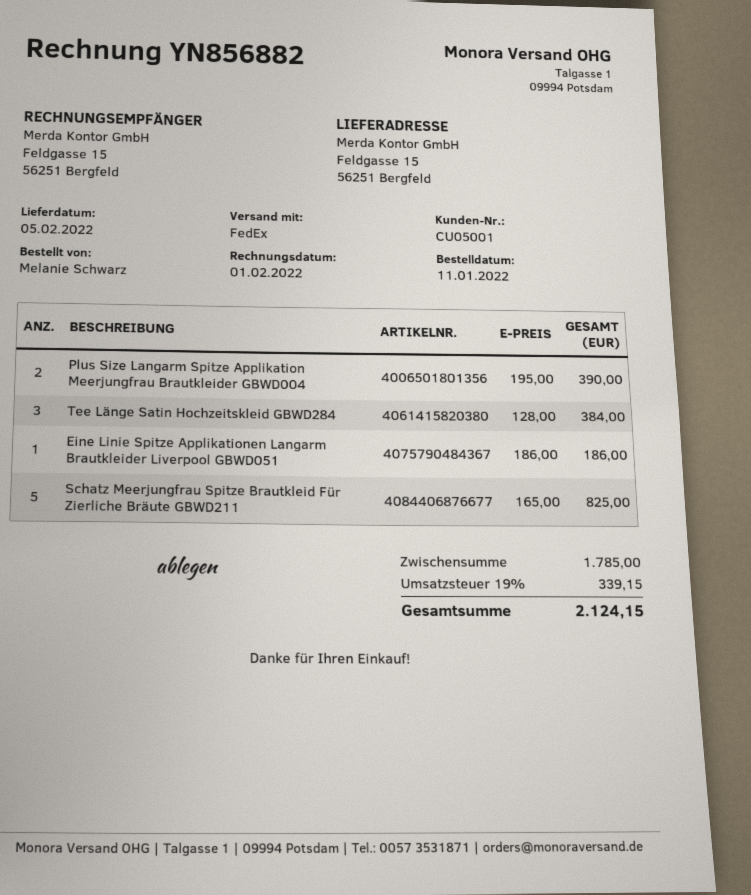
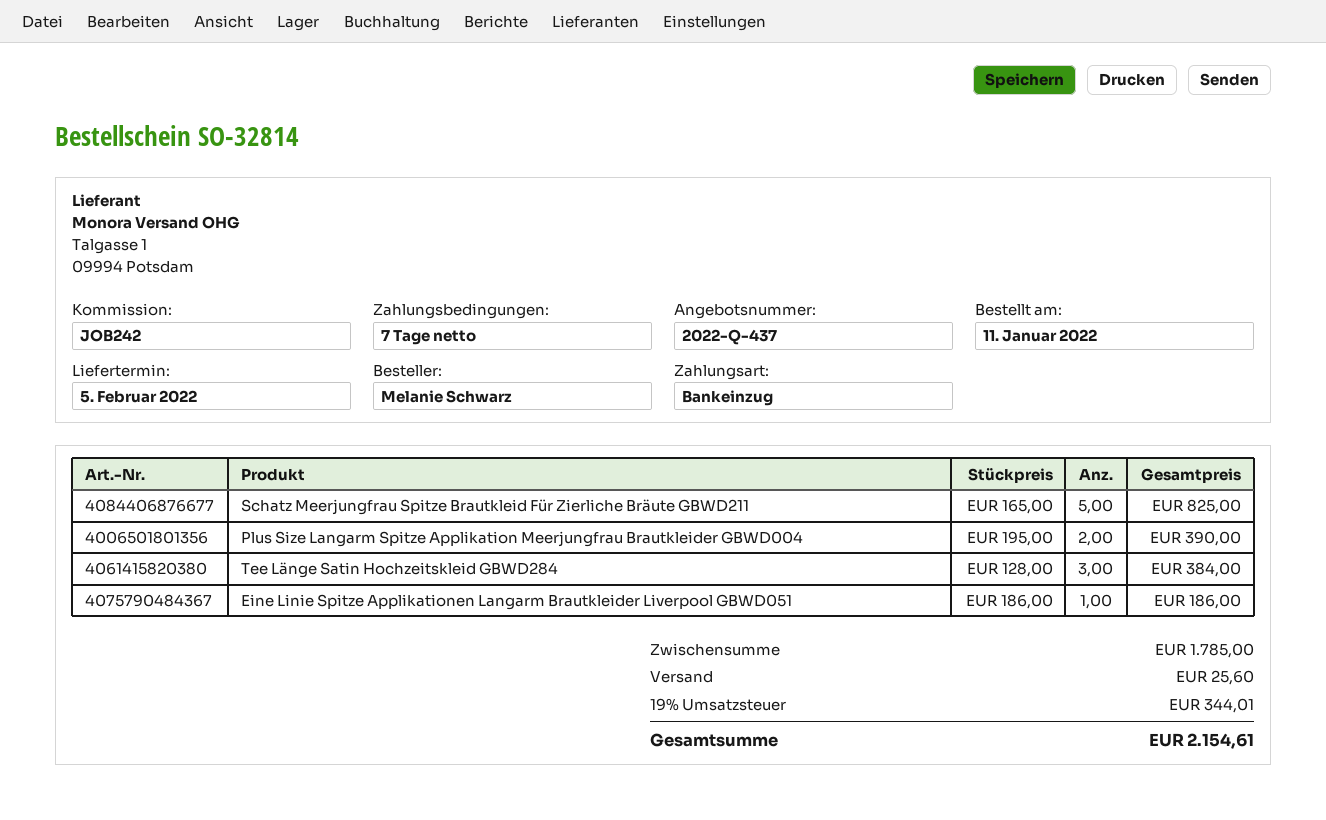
shipping: none -> 25.60
tax: 19% = 339.15 -> 19% = 344.01
total: 2124.15 -> 2154.61

